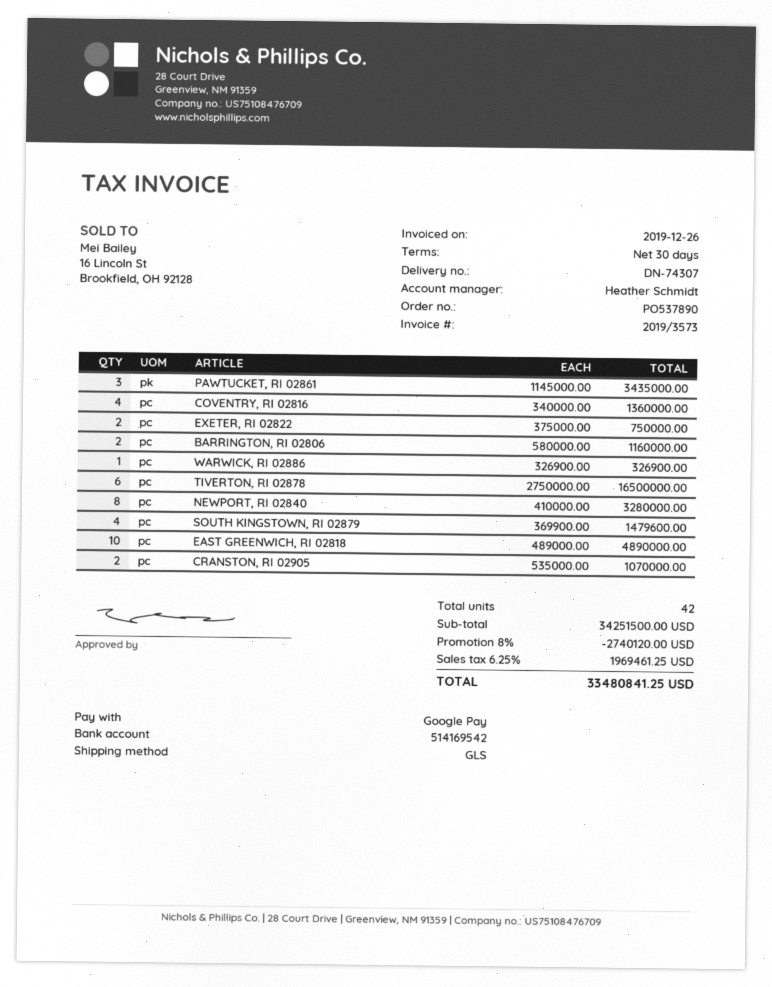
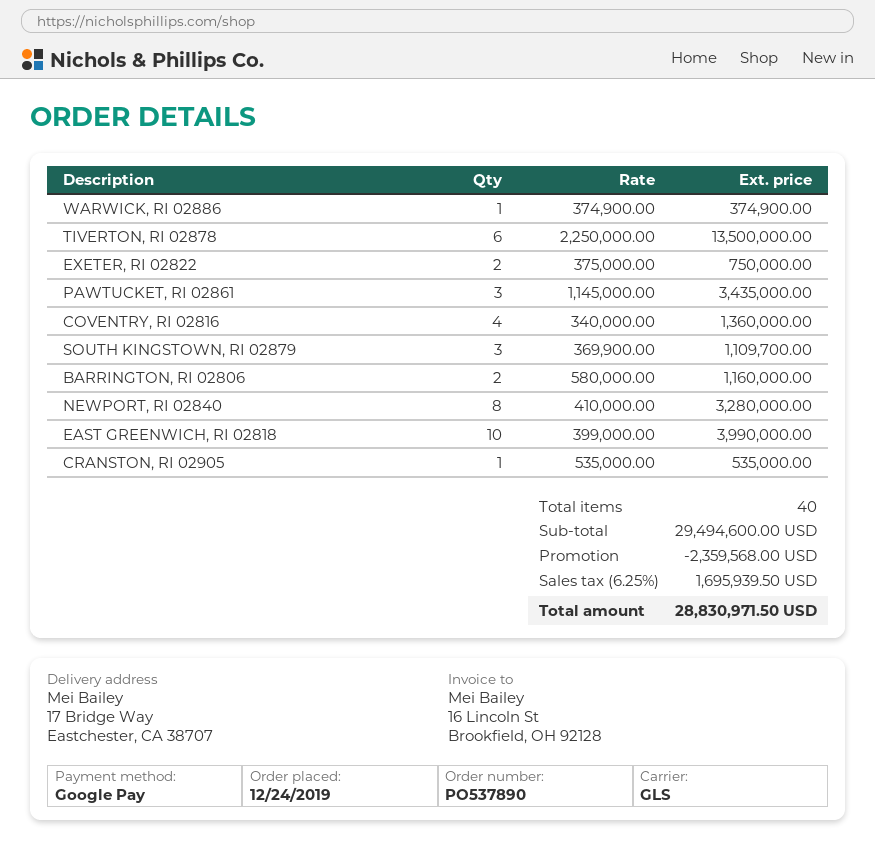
WARWICK, RI 02886: 1 x 326900.00 = 326900.00 -> 1 x 374900.00 = 374900.00
TIVERTON, RI 02878: 6 x 2750000.00 = 16500000.00 -> 6 x 2250000.00 = 13500000.00
SOUTH KINGSTOWN, RI 02879: 4 x 369900.00 = 1479600.00 -> 3 x 369900.00 = 1109700.00
EAST GREENWICH, RI 02818: 10 x 489000.00 = 4890000.00 -> 10 x 399000.00 = 3990000.00
CRANSTON, RI 02905: 2 x 535000.00 = 1070000.00 -> 1 x 535000.00 = 535000.00
total quantity: 42 -> 40
subtotal: 34251500.00 -> 29494600.00
discount: 2740120.00 -> 2359568.00
tax: 6.25% = 1969461.25 -> 6.25% = 1695939.50
total: 33480841.25 -> 28830971.50

